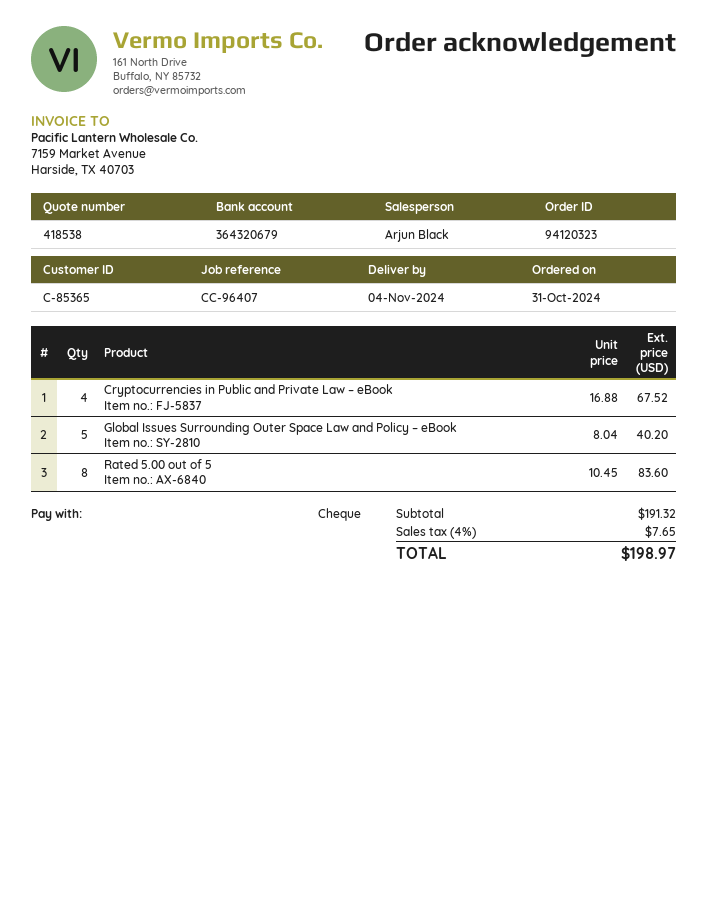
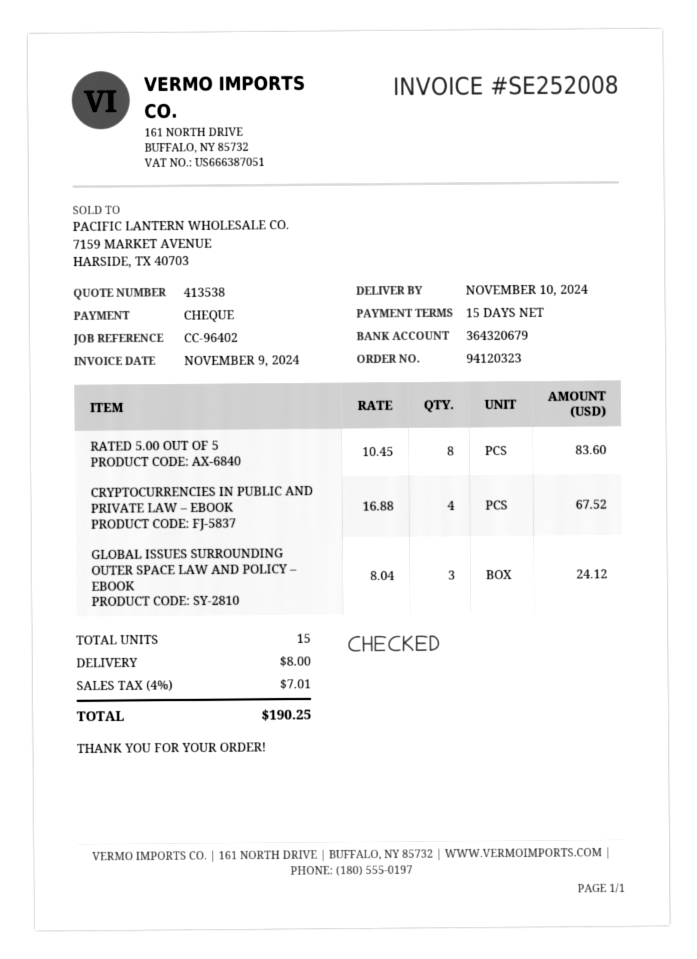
quote number: 418538 -> 413538
delivery date: 2024-11-04 -> 2024-11-10
reference: CC-96407 -> CC-96402
Global Issues Surrounding Outer Space Law and Policy – eBook: 5 x 8.04 = 40.20 -> 3 x 8.04 = 24.12
shipping: none -> 8.00
tax: 4% = 7.65 -> 4% = 7.01
total: 198.97 -> 190.25

